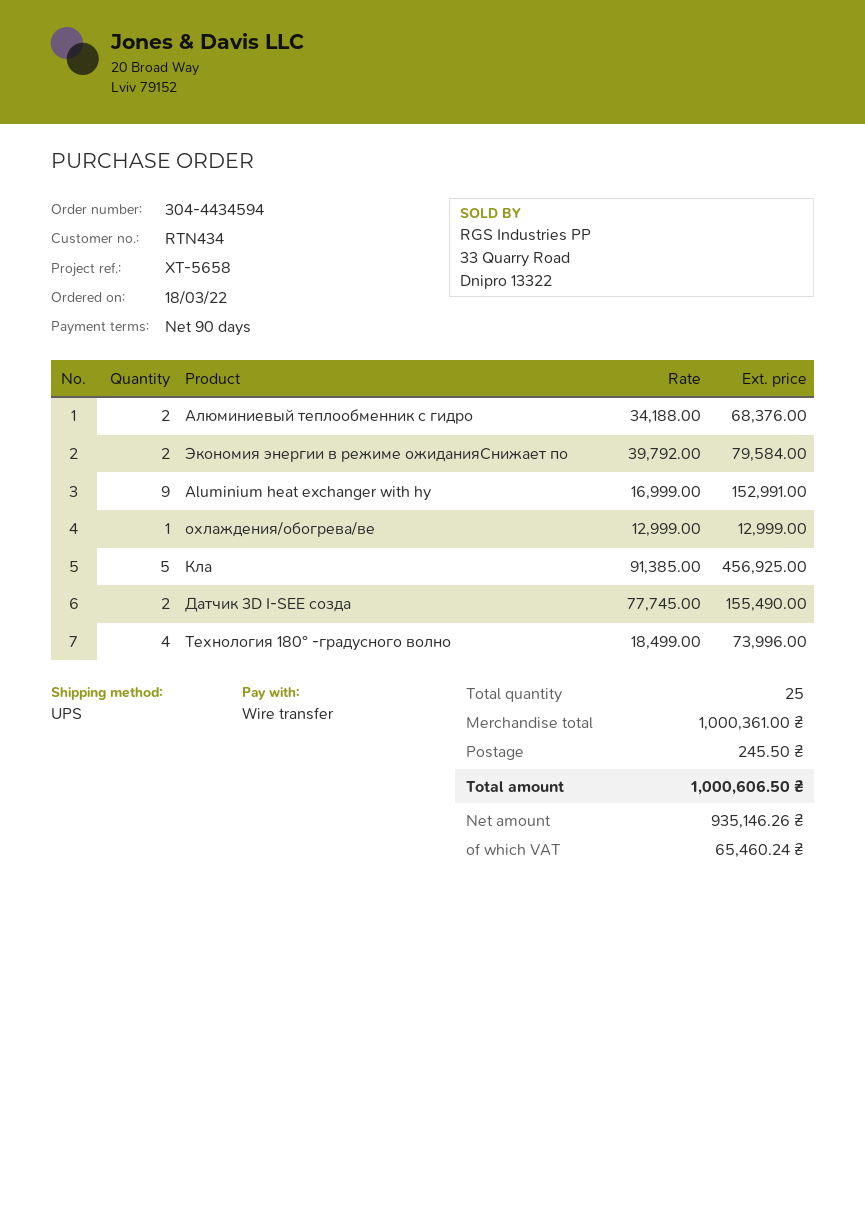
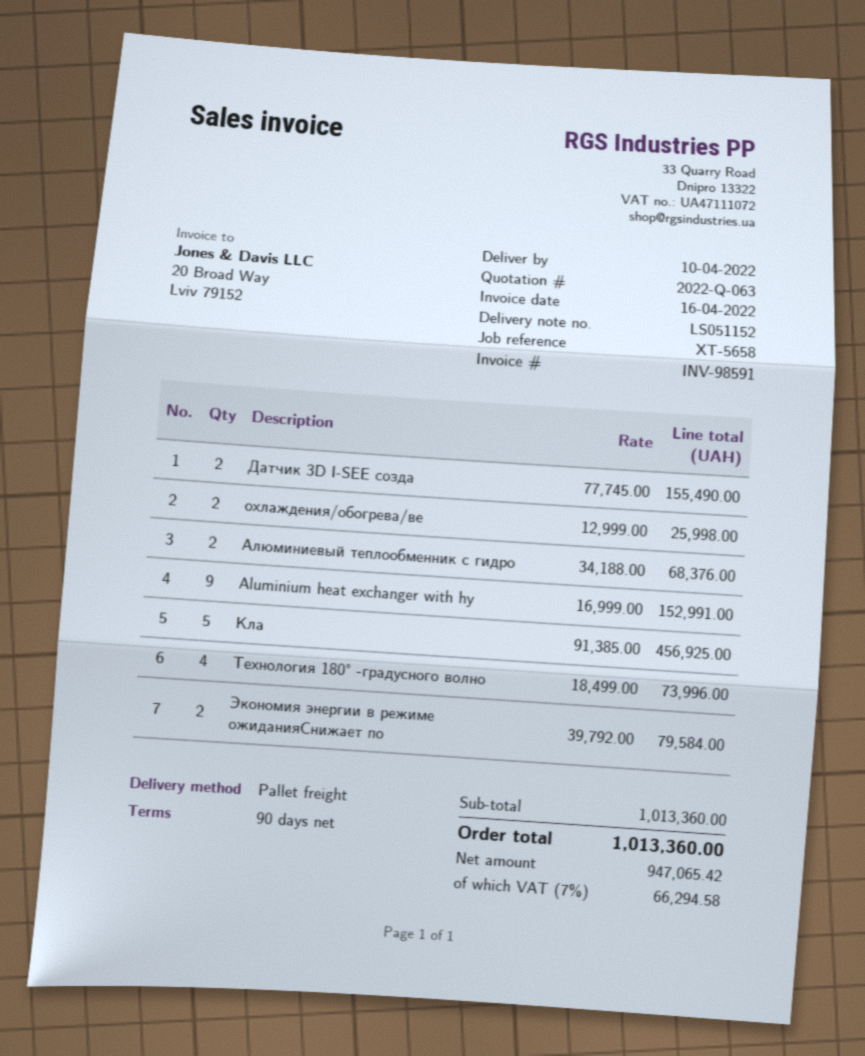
shipping method: UPS -> pallet freight
охлаждения/обогрева/ве: 1 x 12999.00 = 12999.00 -> 2 x 12999.00 = 25998.00
subtotal: 1000361.00 -> 1013360.00
shipping: 245.50 -> none
net: 935146.26 -> 947065.42
tax: 65460.24 -> 66294.58
total: 1000606.50 -> 1013360.00

